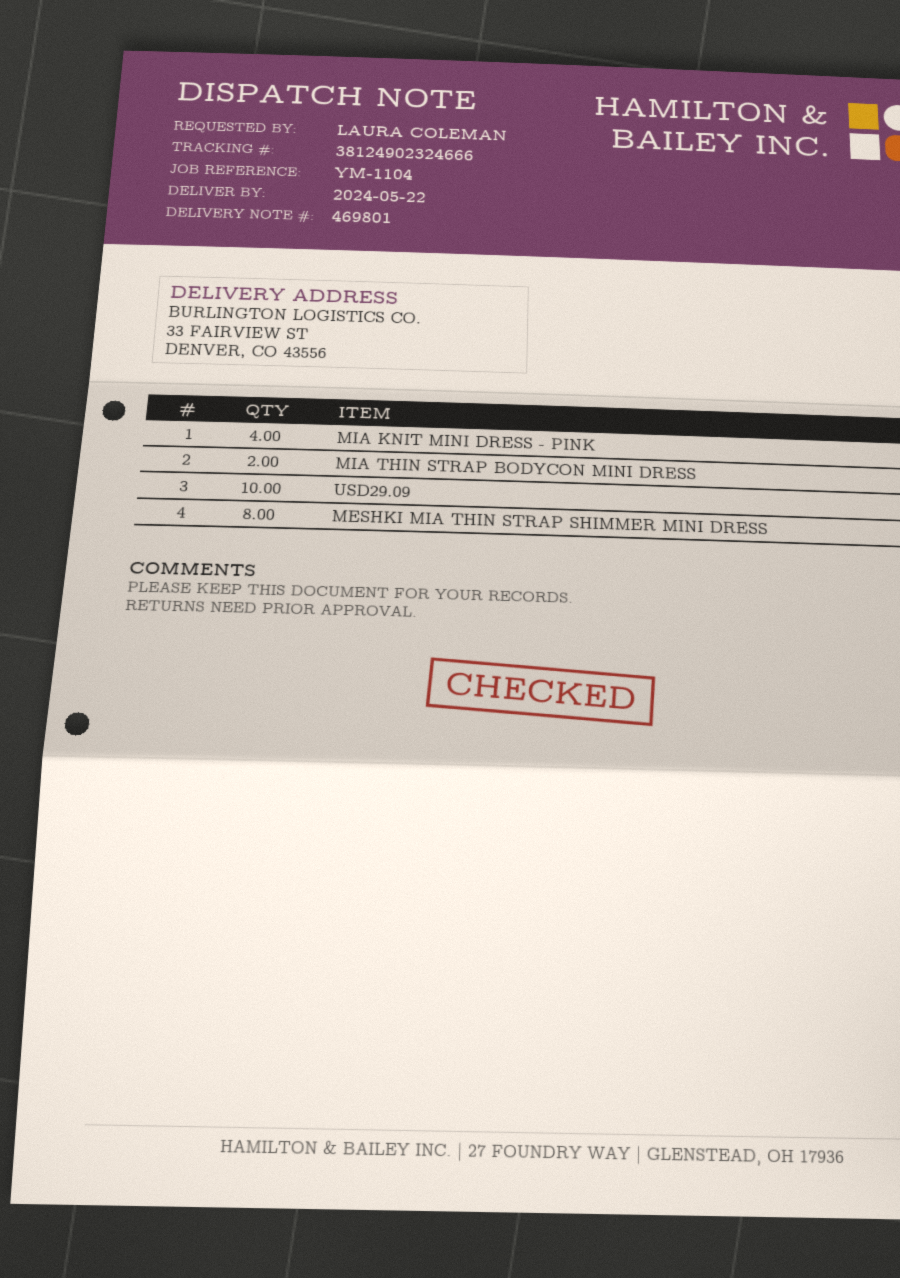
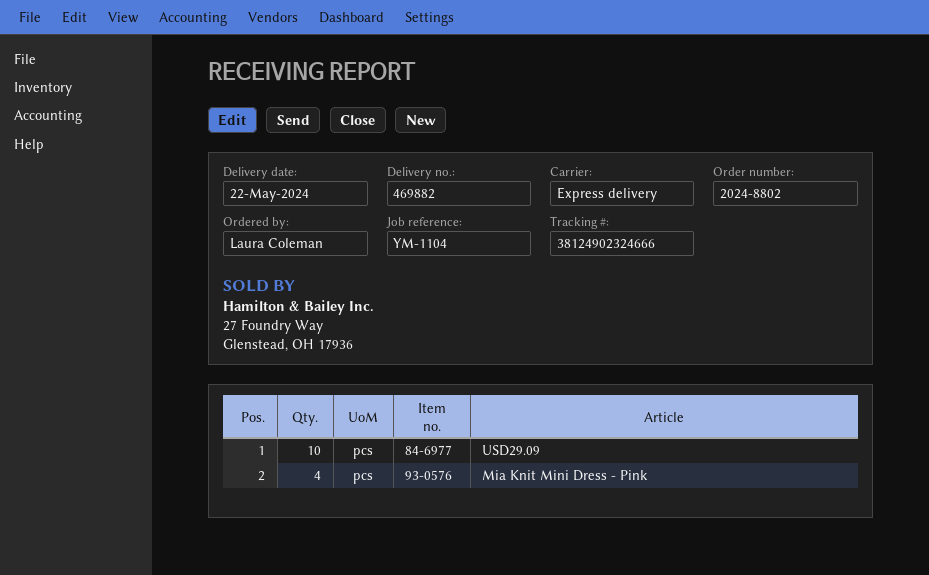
delivery note number: 469801 -> 469882
MIA THIN STRAP BODYCON MINI DRESS: 2 -> none
MESHKI MIA THIN STRAP SHIMMER MINI DRESS: 8 -> none

